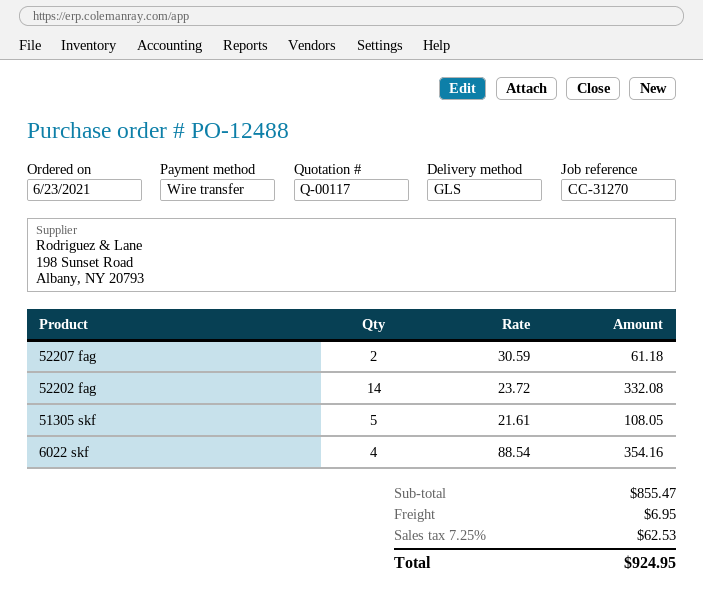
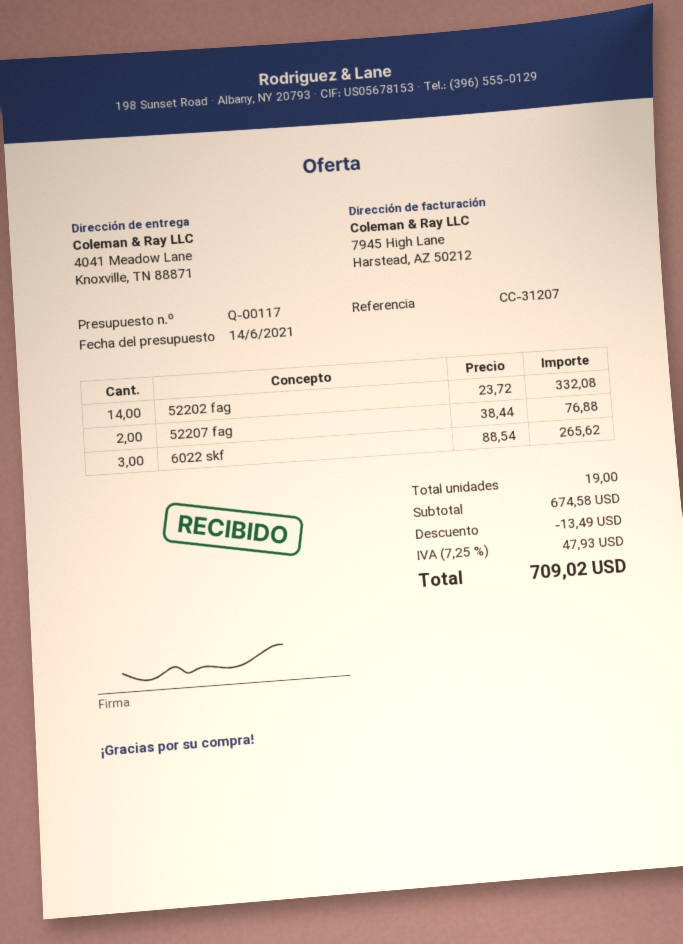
reference: CC-31270 -> CC-31207
52207 fag: 2 x 30.59 = 61.18 -> 2 x 38.44 = 76.88
51305 skf: 5 x 21.61 = 108.05 -> none
6022 skf: 4 x 88.54 = 354.16 -> 3 x 88.54 = 265.62
subtotal: 855.47 -> 674.58
discount: none -> 13.49
shipping: 6.95 -> none
tax: 7.25% = 62.53 -> 7.25% = 47.93
total: 924.95 -> 709.02

